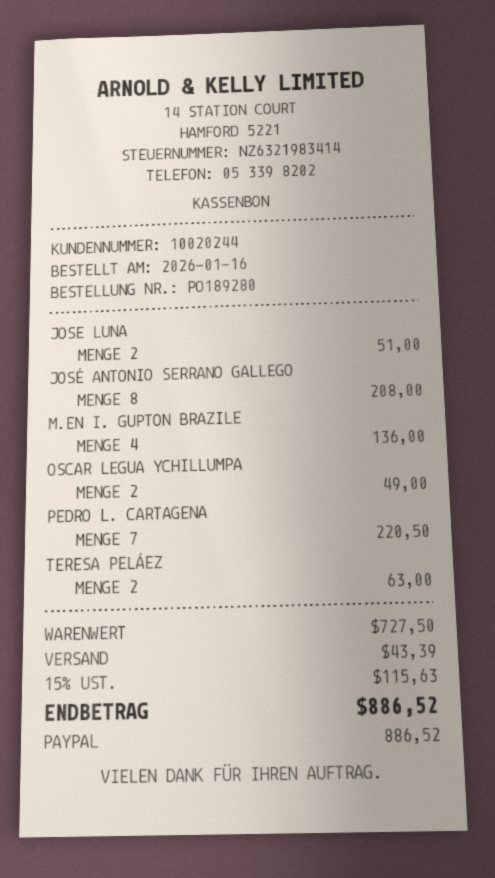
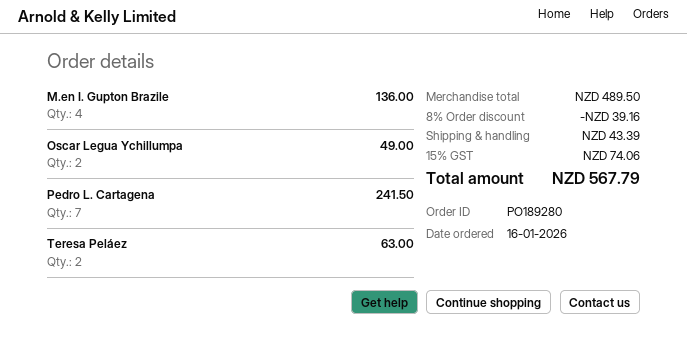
JOSE LUNA: 2 for 51.00 -> none
JOSÉ ANTONIO SERRANO GALLEGO: 8 for 208.00 -> none
PEDRO L. CARTAGENA: 7 for 220.50 -> 7 for 241.50
subtotal: 727.50 -> 489.50
discount: none -> 8% = 39.16
tax: 15% = 115.63 -> 15% = 74.06
total: 886.52 -> 567.79

